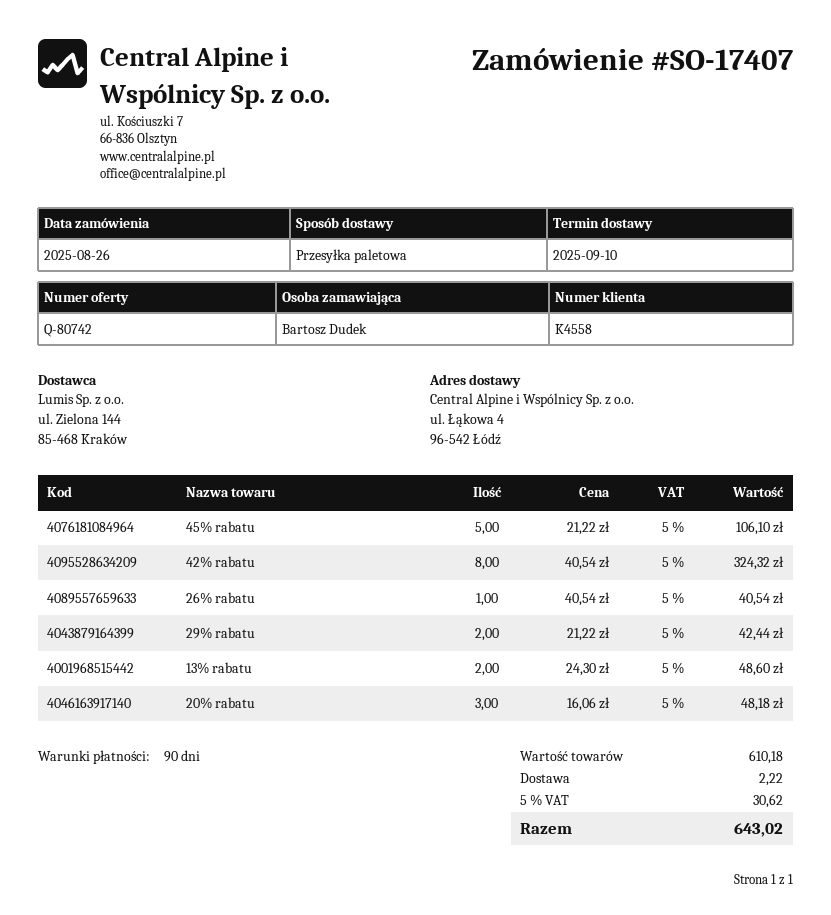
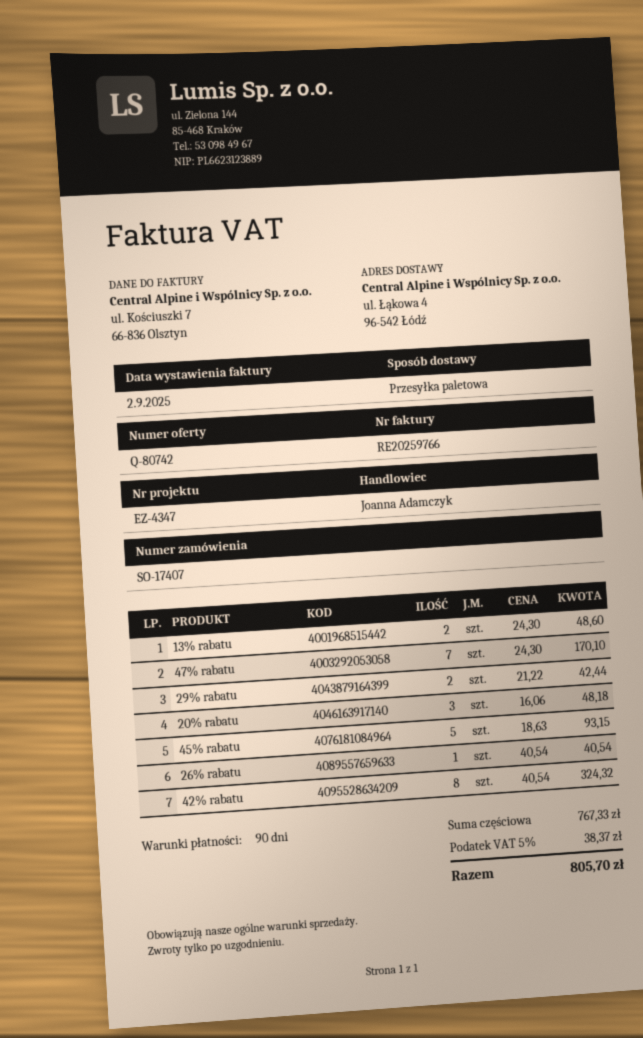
45% rabatu: 5 x 21.22 = 106.10 -> 5 x 18.63 = 93.15
47% rabatu: none -> 7 x 24.30 = 170.10
subtotal: 610.18 -> 767.33
shipping: 2.22 -> none
tax: 5% = 30.62 -> 5% = 38.37
total: 643.02 -> 805.70

